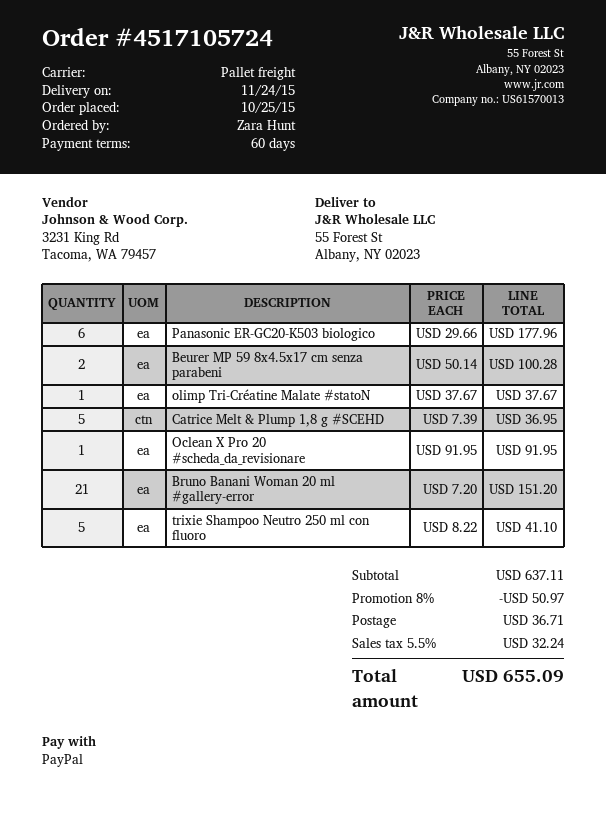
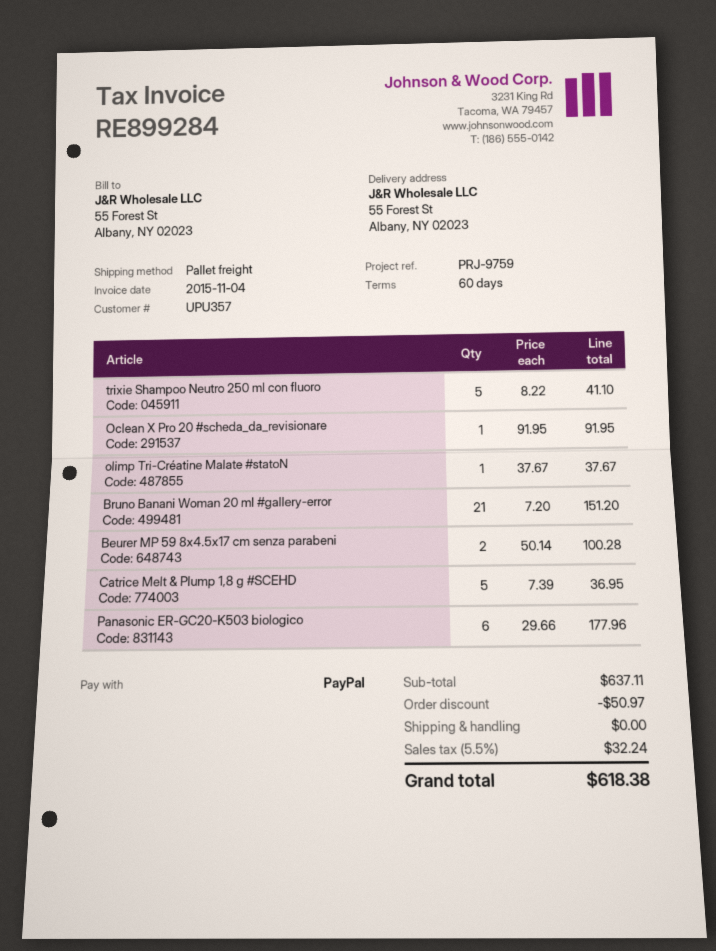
shipping: 36.71 -> 0.00
total: 655.09 -> 618.38

